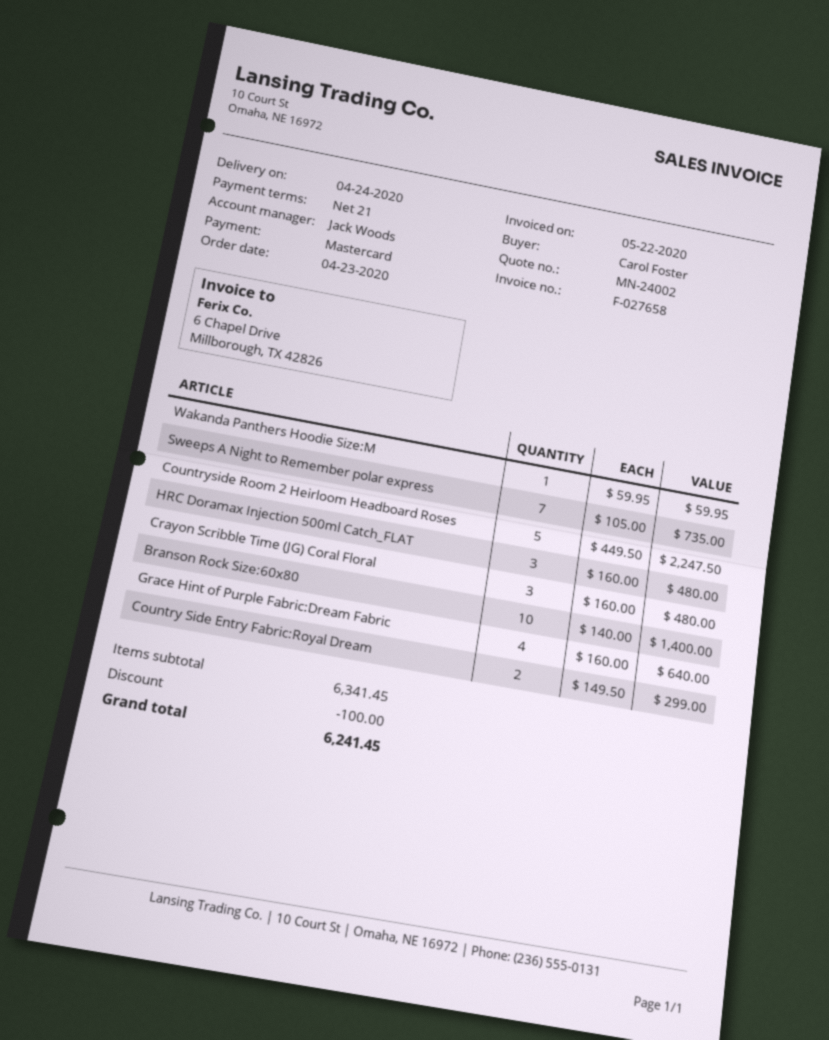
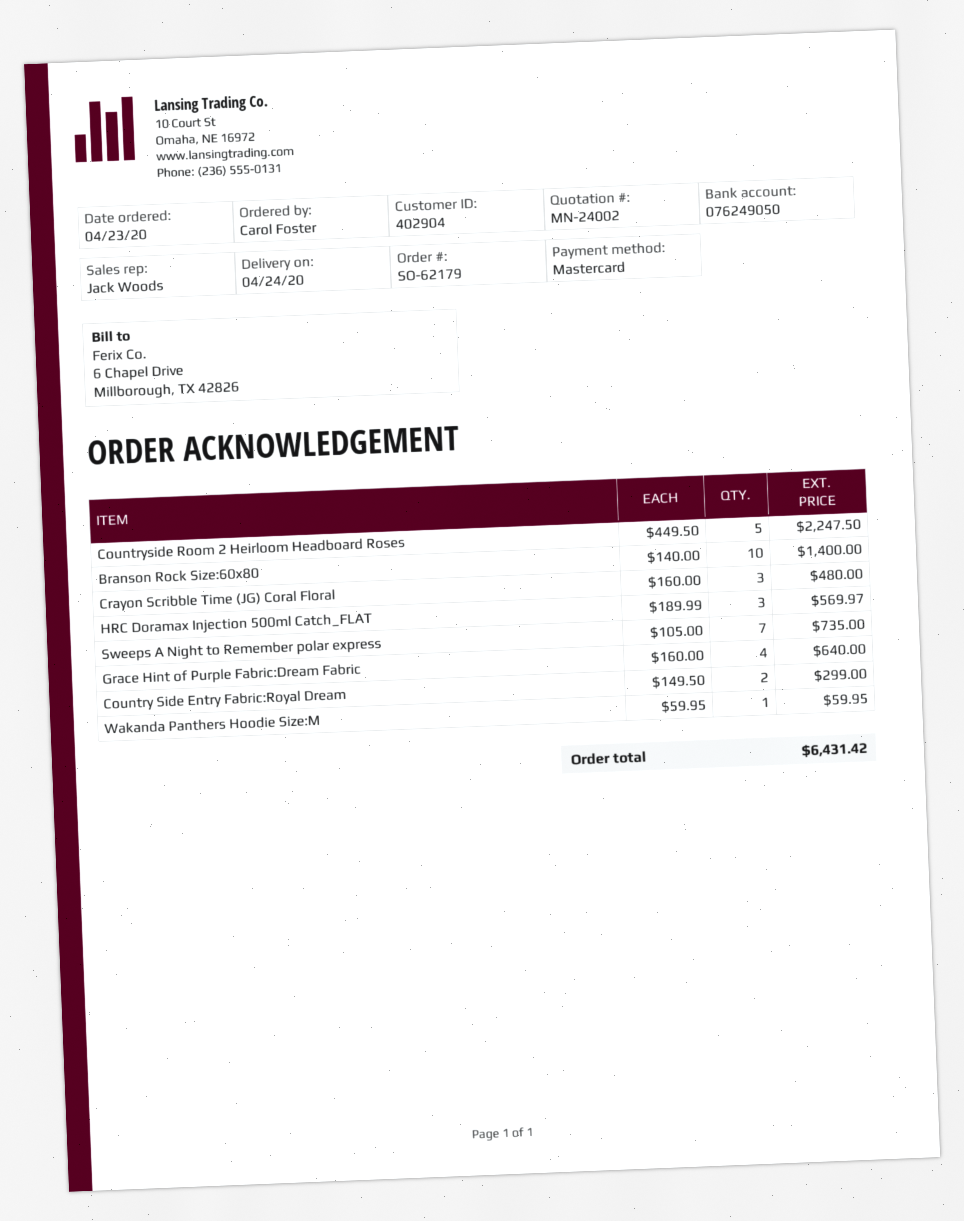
HRC Doramax Injection 500ml Catch_FLAT: 3 x 160.00 = 480.00 -> 3 x 189.99 = 569.97
discount: 100.00 -> none
total: 6241.45 -> 6431.42

